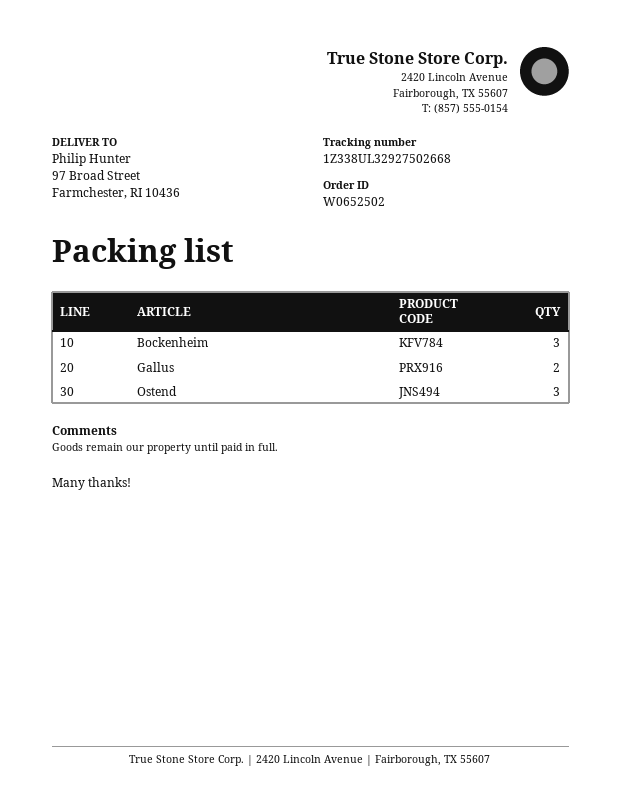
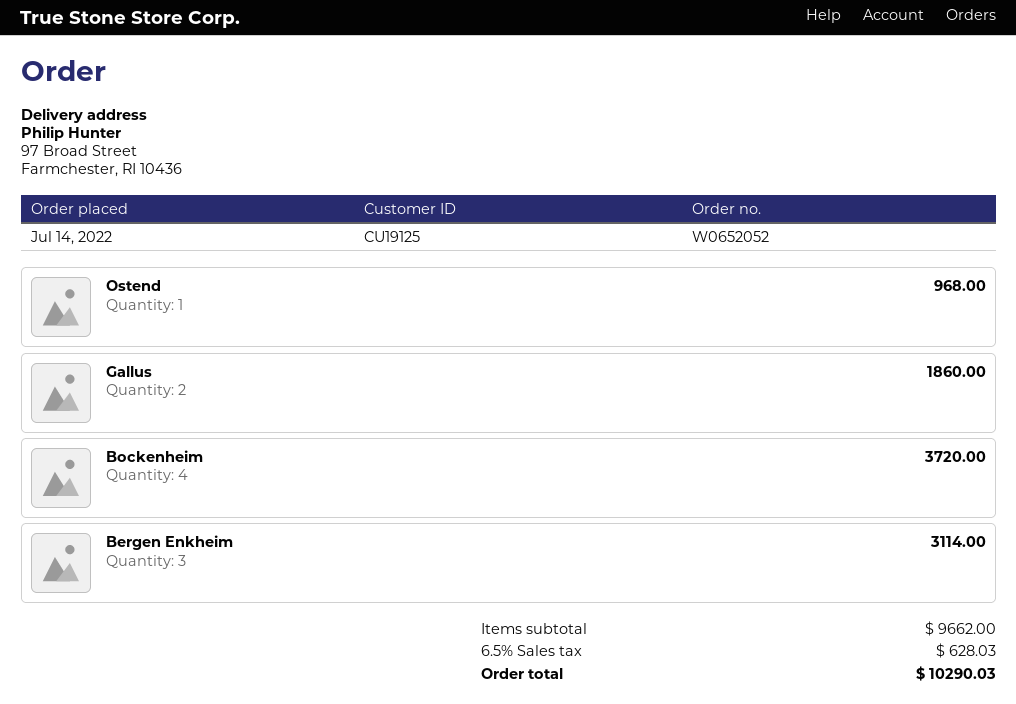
order number: W0652502 -> W0652052
Bockenheim: 3 -> 4
Ostend: 3 -> 1
Bergen Enkheim: none -> 3

